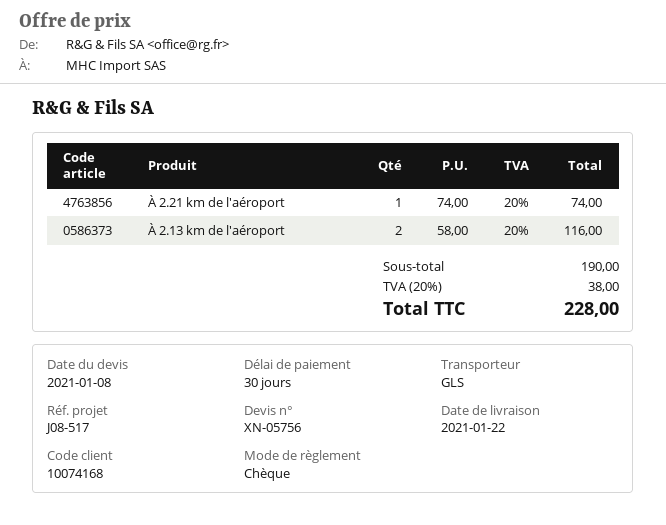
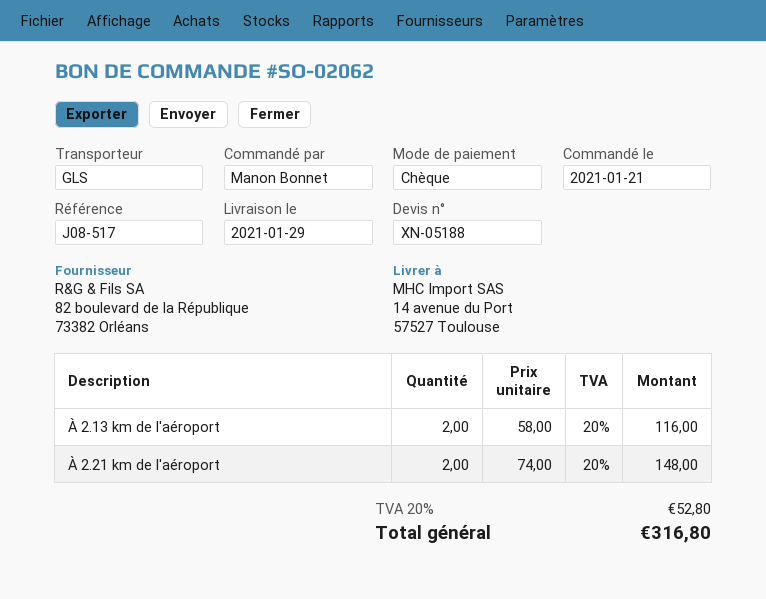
quote number: XN-05756 -> XN-05188
delivery date: 2021-01-22 -> 2021-01-29
À 2.21 km de l'aéroport: 1 x 74.00 = 74.00 -> 2 x 74.00 = 148.00
tax: 20% = 38.00 -> 20% = 52.80
total: 228.00 -> 316.80

